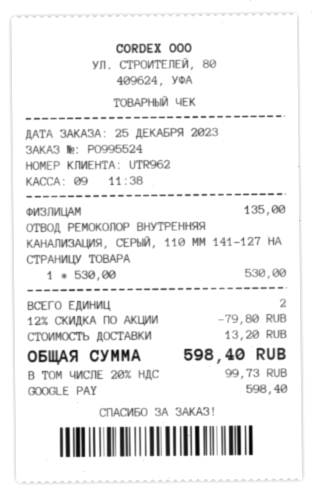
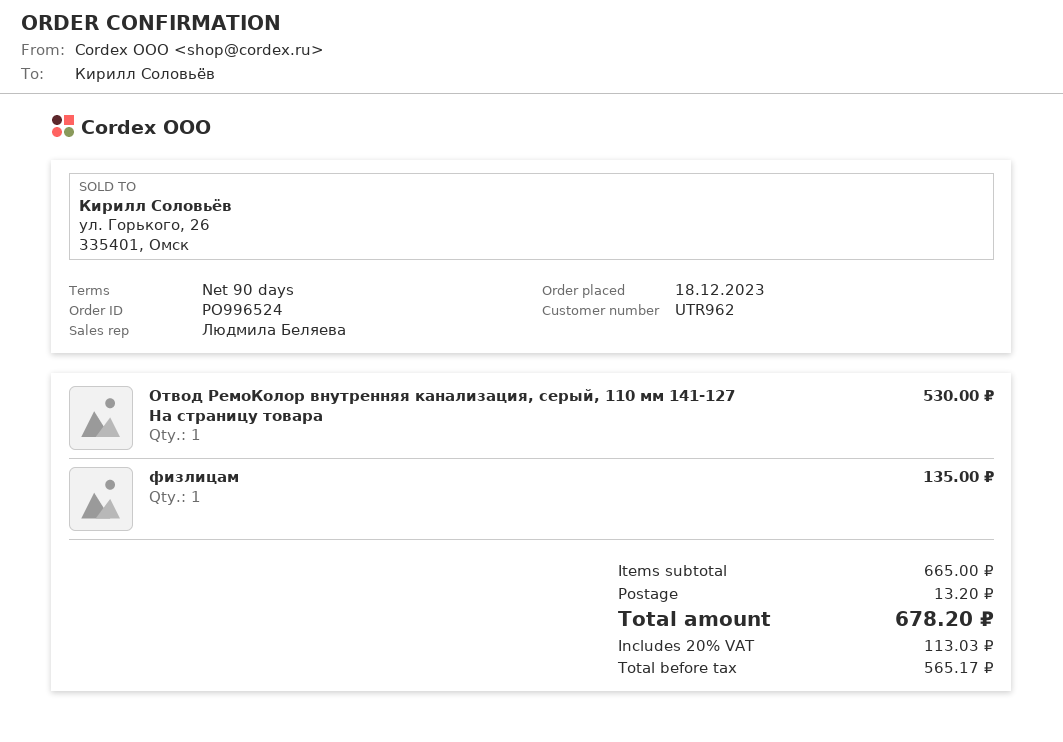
order number: PO995524 -> PO996524
order date: 2023-12-25 -> 2023-12-18
discount: 12% = 79.80 -> none
tax: 20% = 99.73 -> 20% = 113.03
total: 598.40 -> 678.20

